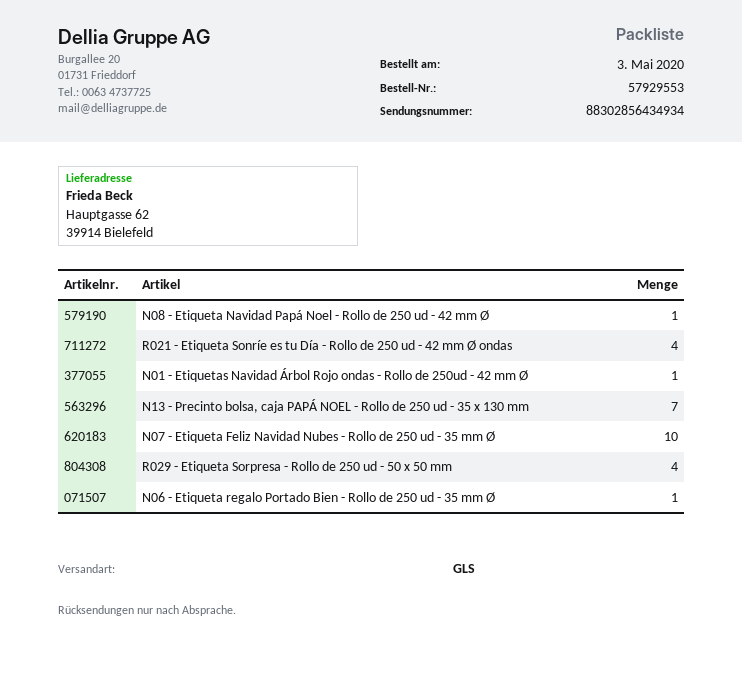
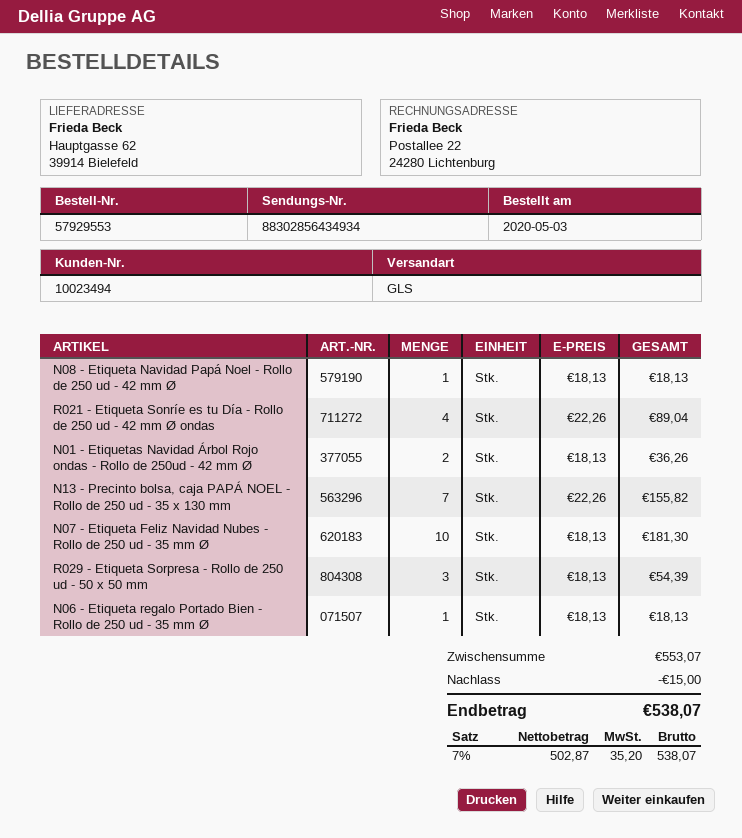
N01 - Etiquetas Navidad Árbol Rojo ondas - Rollo de 250ud - 42 mm Ø: 1 -> 2
R029 - Etiqueta Sorpresa - Rollo de 250 ud - 50 x 50 mm: 4 -> 3

